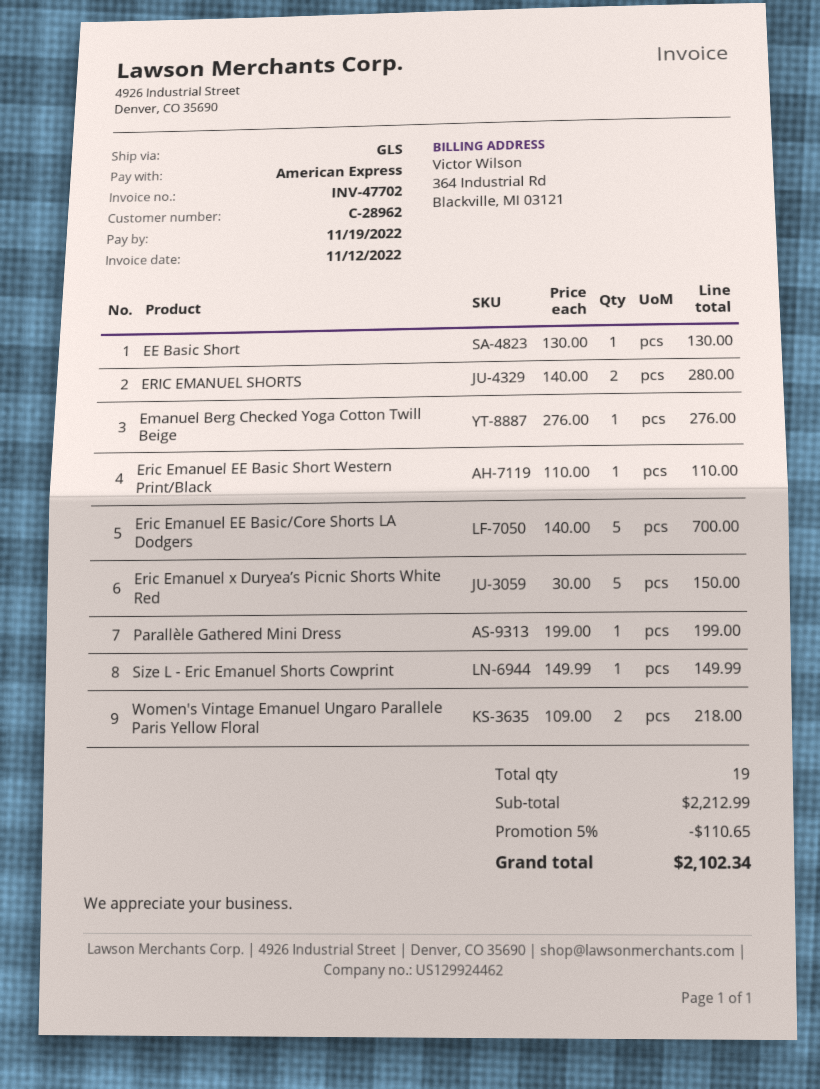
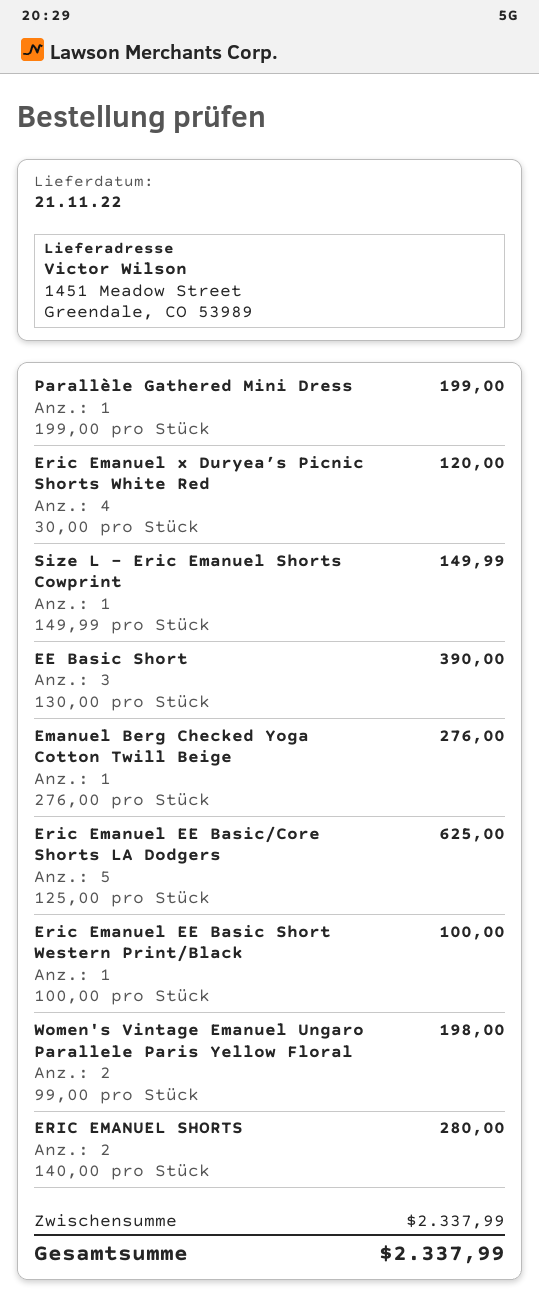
EE Basic Short: 1 x 130.00 = 130.00 -> 3 x 130.00 = 390.00
Eric Emanuel EE Basic Short Western Print/Black: 1 x 110.00 = 110.00 -> 1 x 100.00 = 100.00
Eric Emanuel EE Basic/Core Shorts LA Dodgers: 5 x 140.00 = 700.00 -> 5 x 125.00 = 625.00
Eric Emanuel x Duryea’s Picnic Shorts White Red: 5 x 30.00 = 150.00 -> 4 x 30.00 = 120.00
Women's Vintage Emanuel Ungaro Parallele Paris Yellow Floral: 2 x 109.00 = 218.00 -> 2 x 99.00 = 198.00
subtotal: 2212.99 -> 2337.99
discount: 5% = 110.65 -> none
total: 2102.34 -> 2337.99

